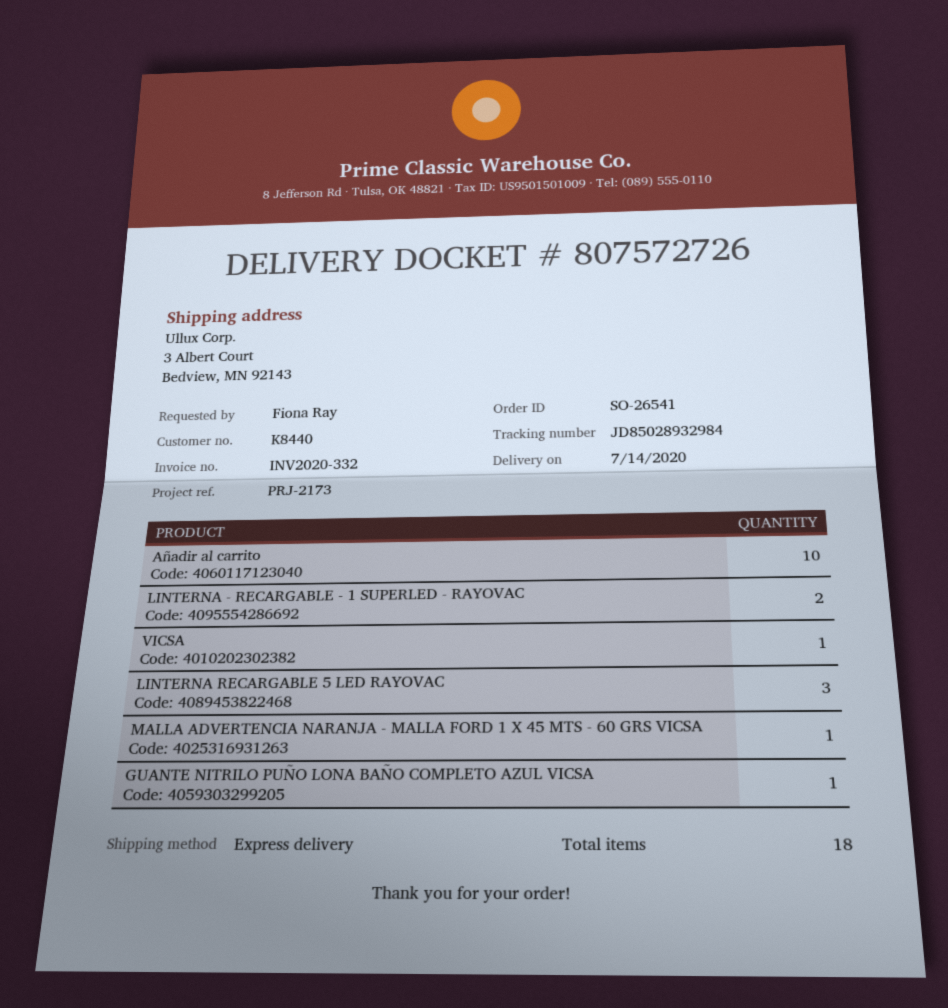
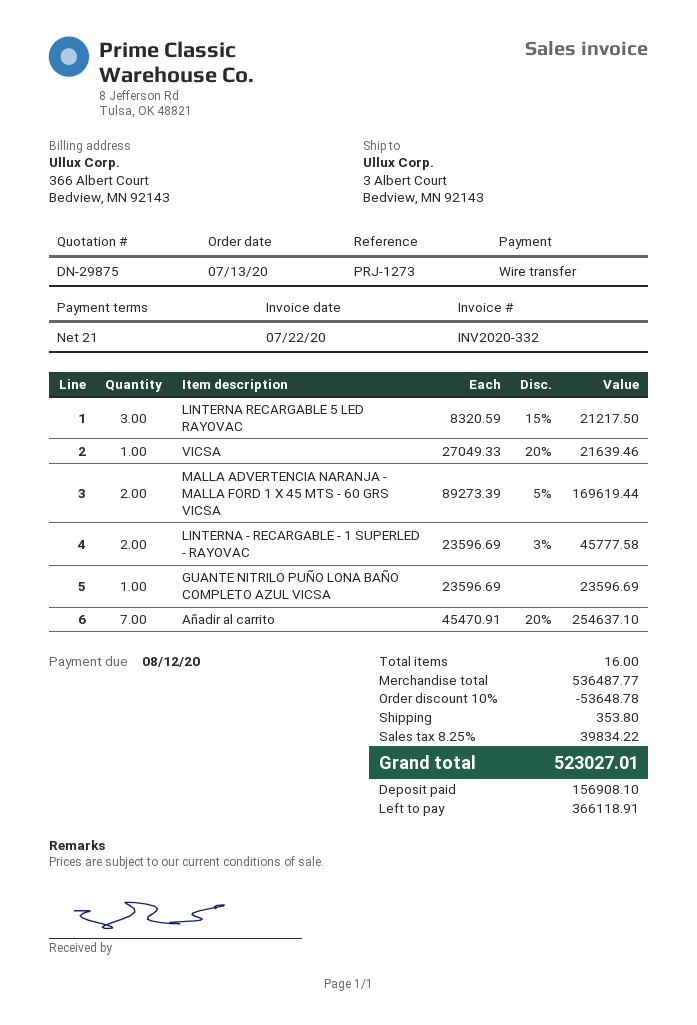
reference: PRJ-2173 -> PRJ-1273
Añadir al carrito: 10 -> 7
MALLA ADVERTENCIA NARANJA - MALLA FORD 1 X 45 MTS - 60 GRS VICSA: 1 -> 2
total quantity: 18 -> 16

